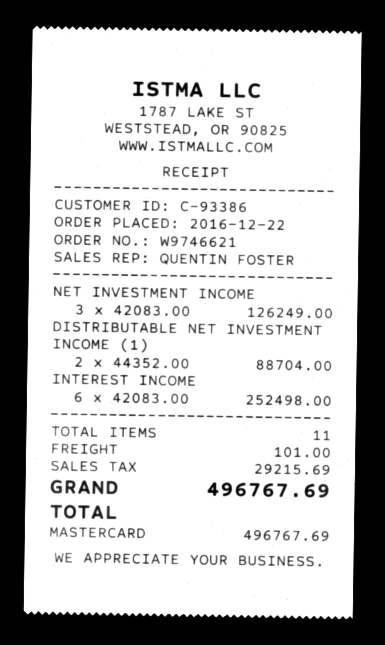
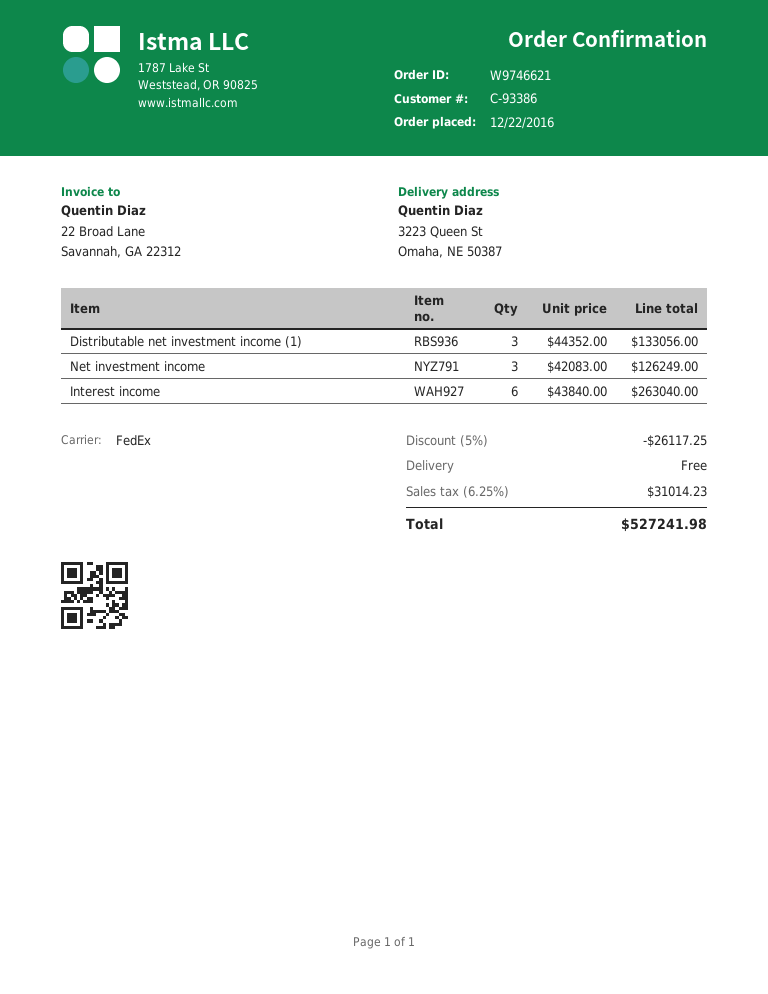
DISTRIBUTABLE NET INVESTMENT INCOME (1): 2 x 44352.00 = 88704.00 -> 3 x 44352.00 = 133056.00
INTEREST INCOME: 6 x 42083.00 = 252498.00 -> 6 x 43840.00 = 263040.00
discount: none -> 5% = 26117.25
shipping: 101.00 -> 0.00
tax: 29215.69 -> 31014.23
total: 496767.69 -> 527241.98

